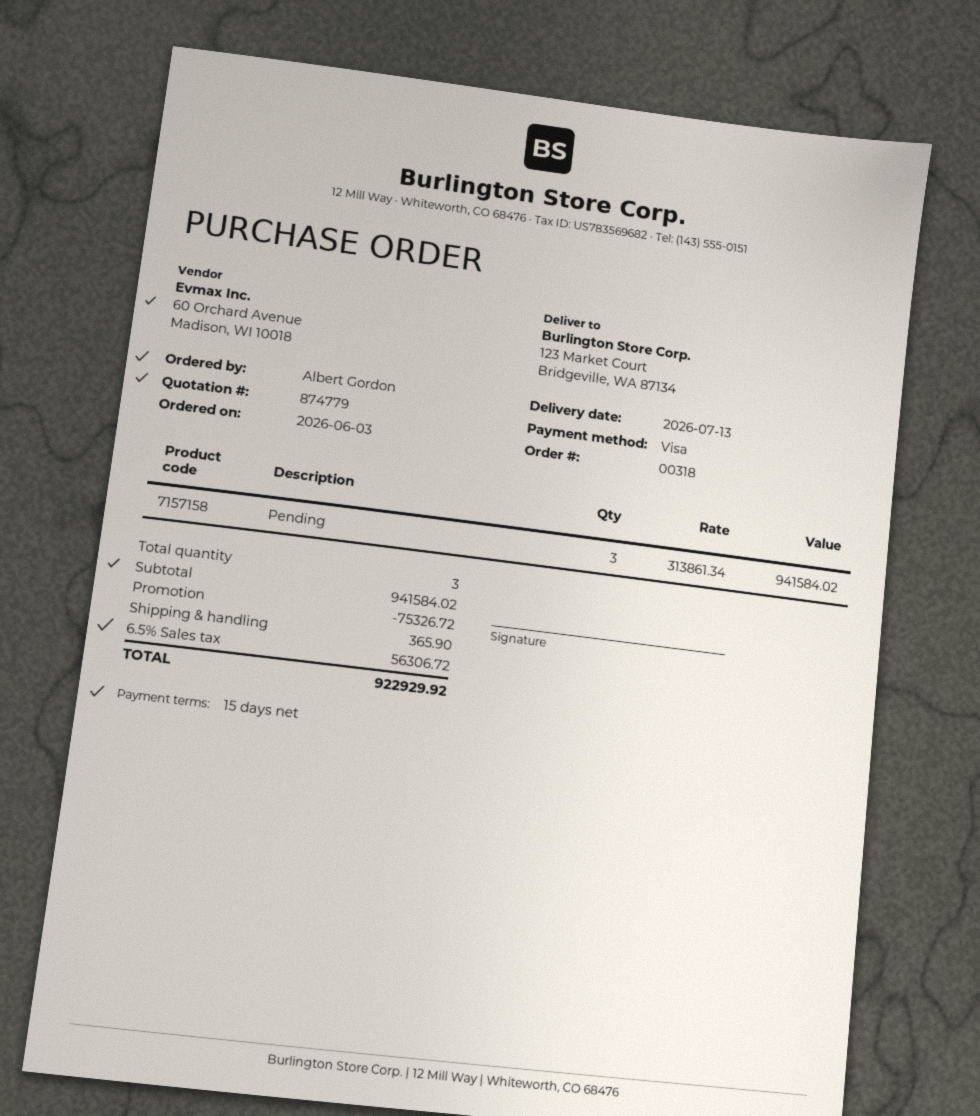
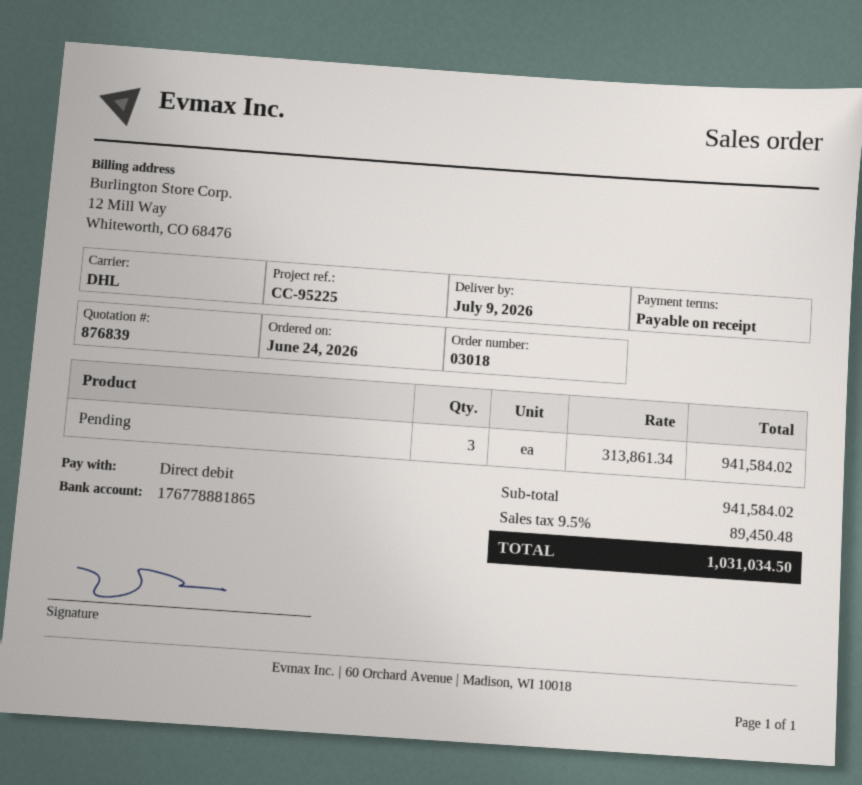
quote number: 874779 -> 876839
order number: 00318 -> 03018
order date: 2026-06-03 -> 2026-06-24
delivery date: 2026-07-13 -> 2026-07-09
payment terms: 15 days -> on receipt
payment method: Visa -> direct debit
discount: 75326.72 -> none
shipping: 365.90 -> none
tax: 6.5% = 56306.72 -> 9.5% = 89450.48
total: 922929.92 -> 1031034.50

